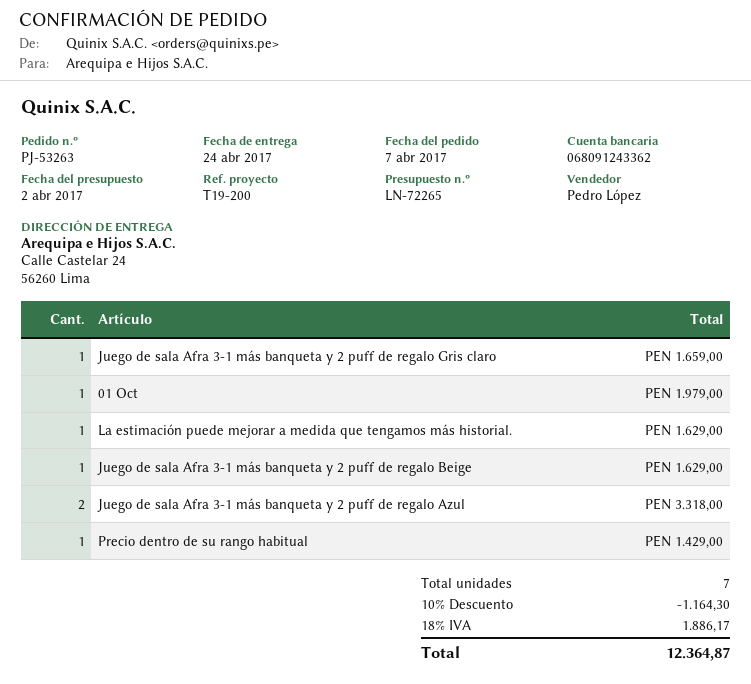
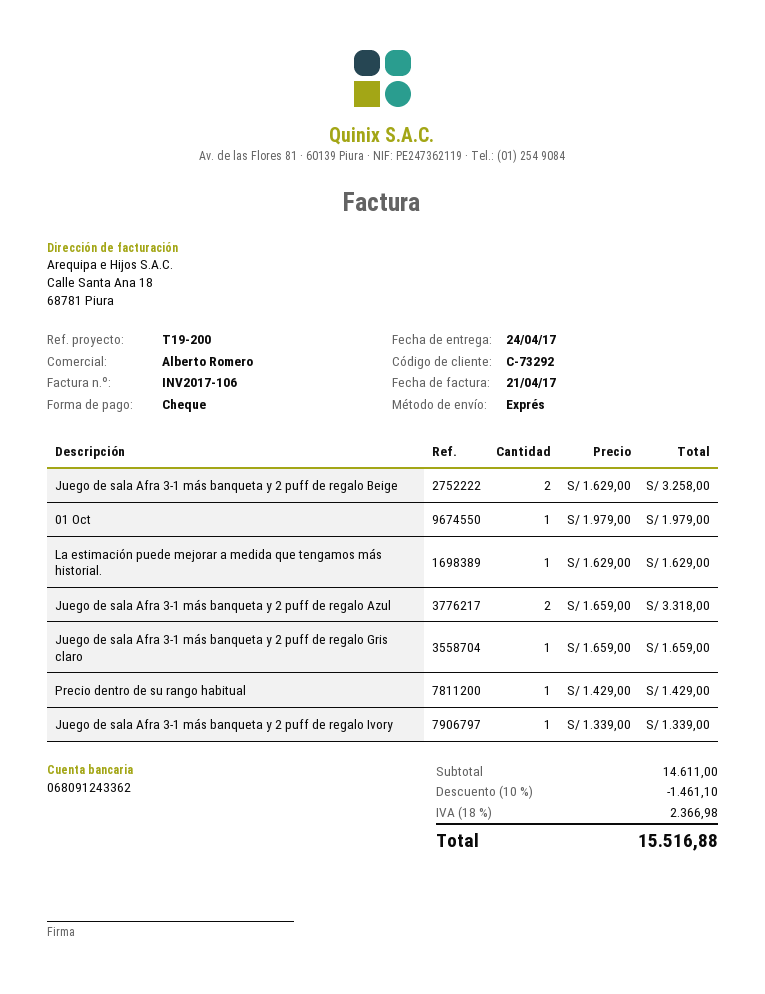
sales rep: Pedro López -> Alberto Romero
Juego de sala Afra 3-1 más banqueta y 2 puff de regalo Beige: 1 for 1629.00 -> 2 for 3258.00
Juego de sala Afra 3-1 más banqueta y 2 puff de regalo Ivory: none -> 1 for 1339.00
discount: 10% = 1164.30 -> 10% = 1461.10
tax: 18% = 1886.17 -> 18% = 2366.98
total: 12364.87 -> 15516.88

